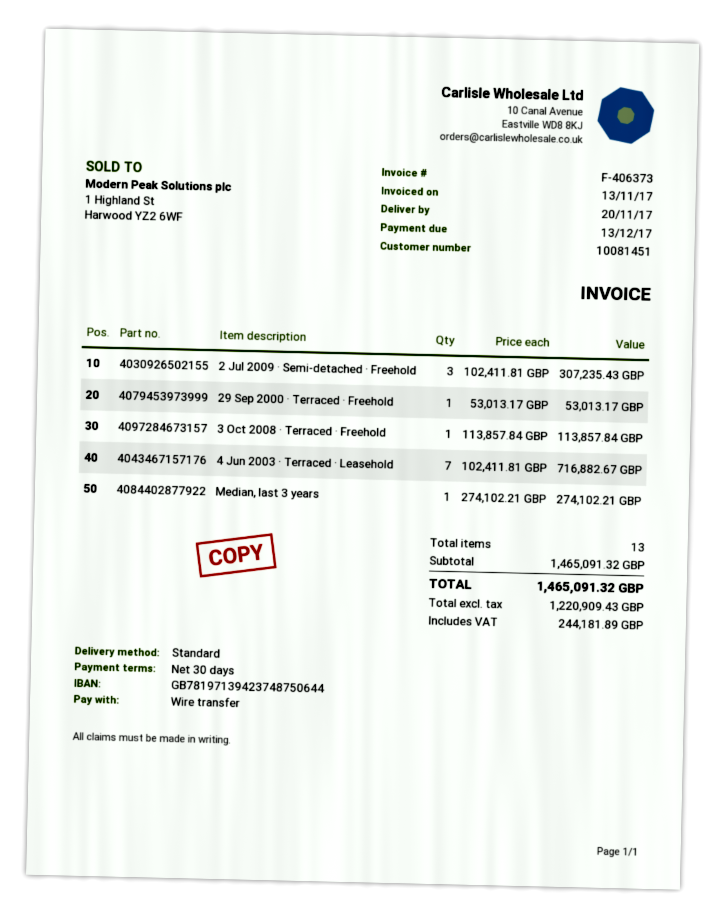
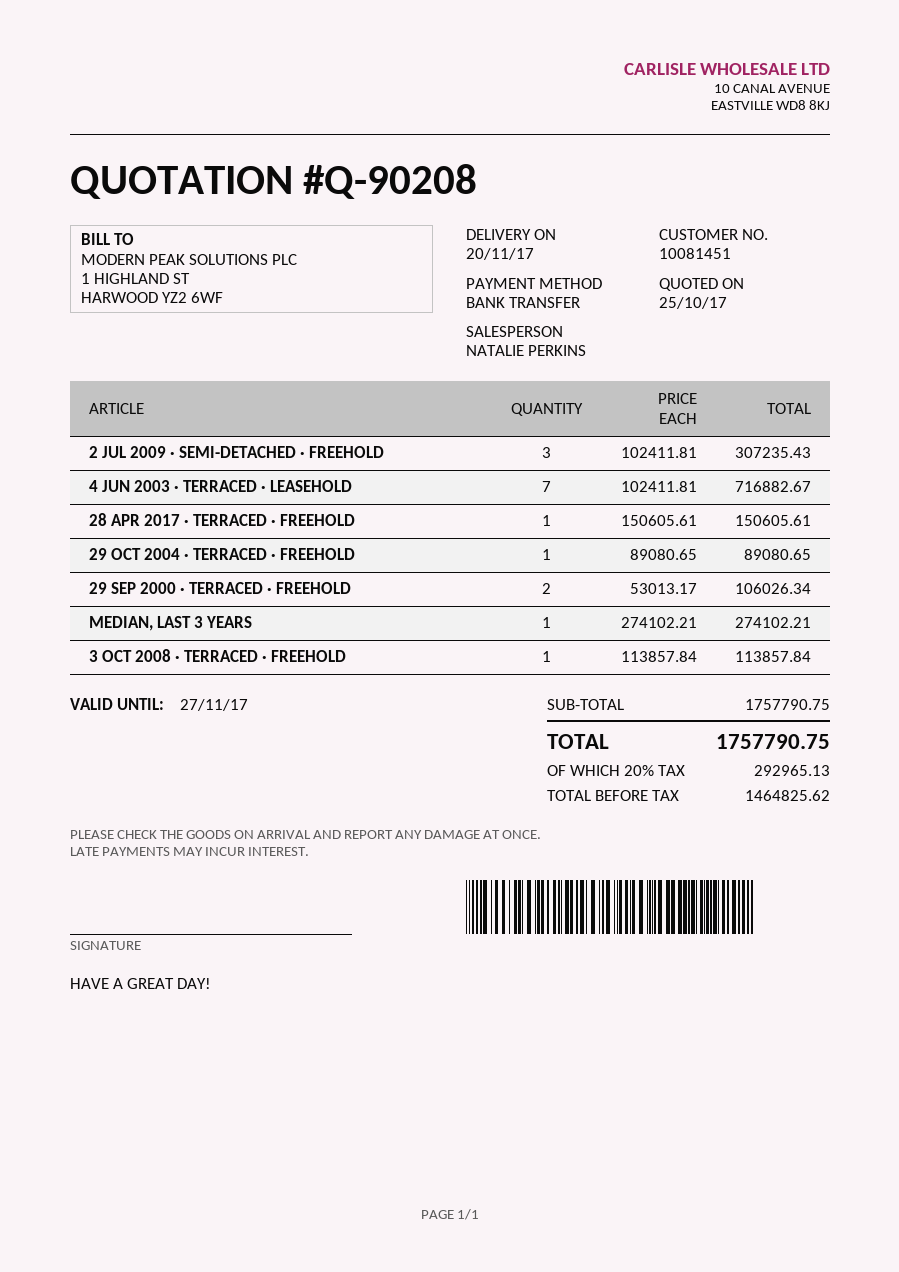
29 Sep 2000 · Terraced · Freehold: 1 x 53013.17 = 53013.17 -> 2 x 53013.17 = 106026.34
28 APR 2017 · TERRACED · FREEHOLD: none -> 1 x 150605.61 = 150605.61
29 OCT 2004 · TERRACED · FREEHOLD: none -> 1 x 89080.65 = 89080.65
subtotal: 1465091.32 -> 1757790.75
net: 1220909.43 -> 1464825.62
tax: 244181.89 -> 292965.13
total: 1465091.32 -> 1757790.75

